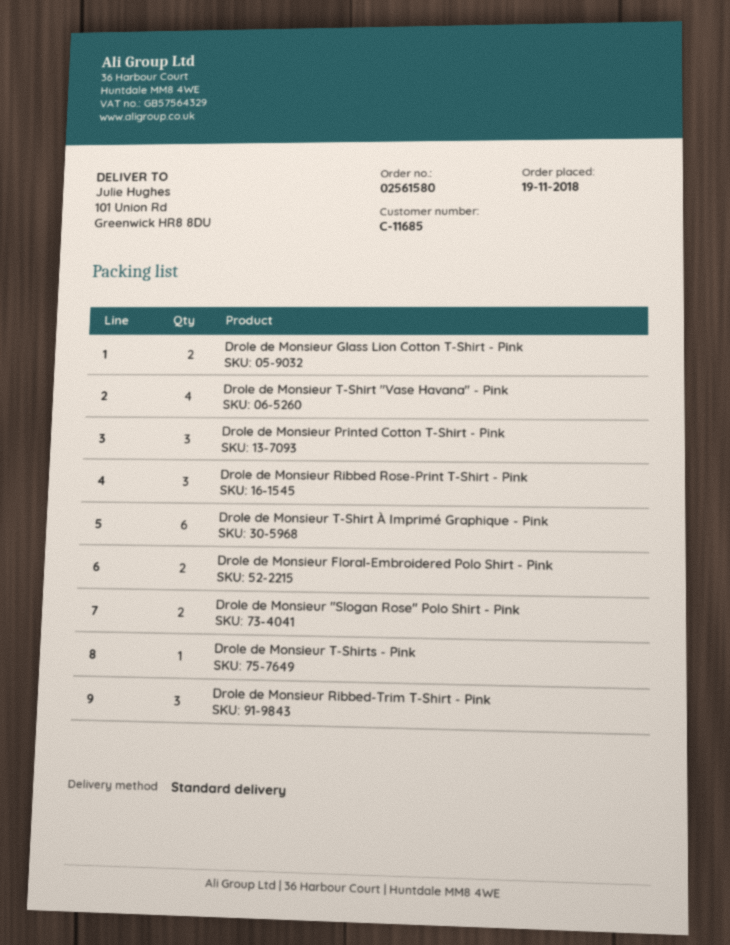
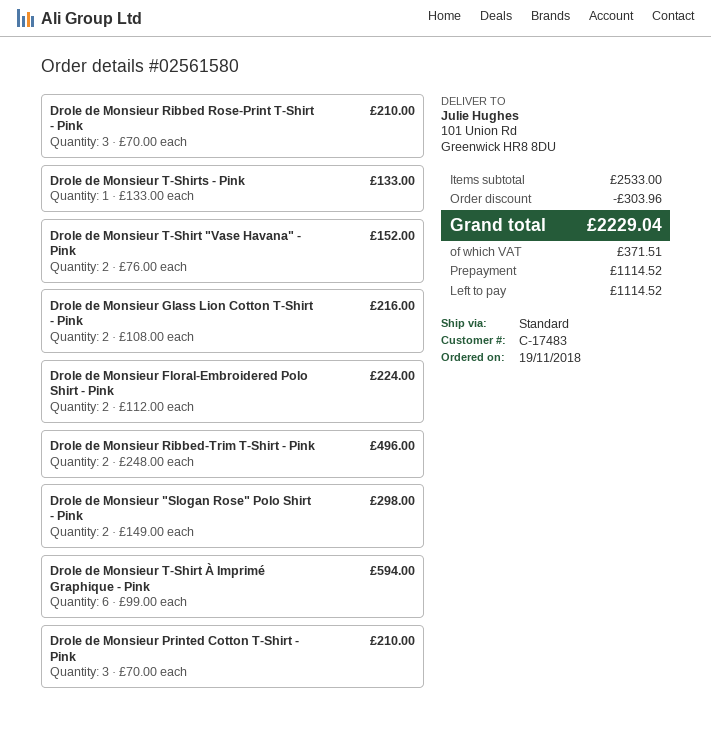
customer number: C-11685 -> C-17483
Drole de Monsieur T-Shirt "Vase Havana" - Pink: 4 -> 2
Drole de Monsieur Ribbed-Trim T-Shirt - Pink: 3 -> 2

